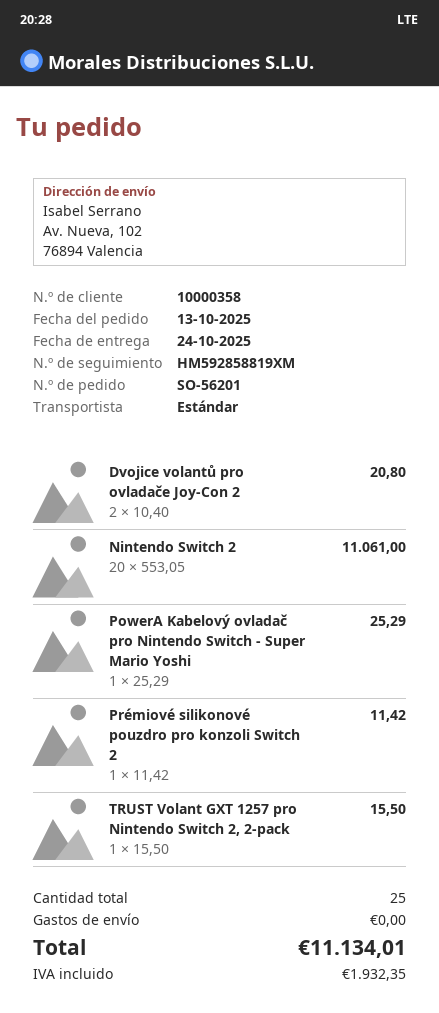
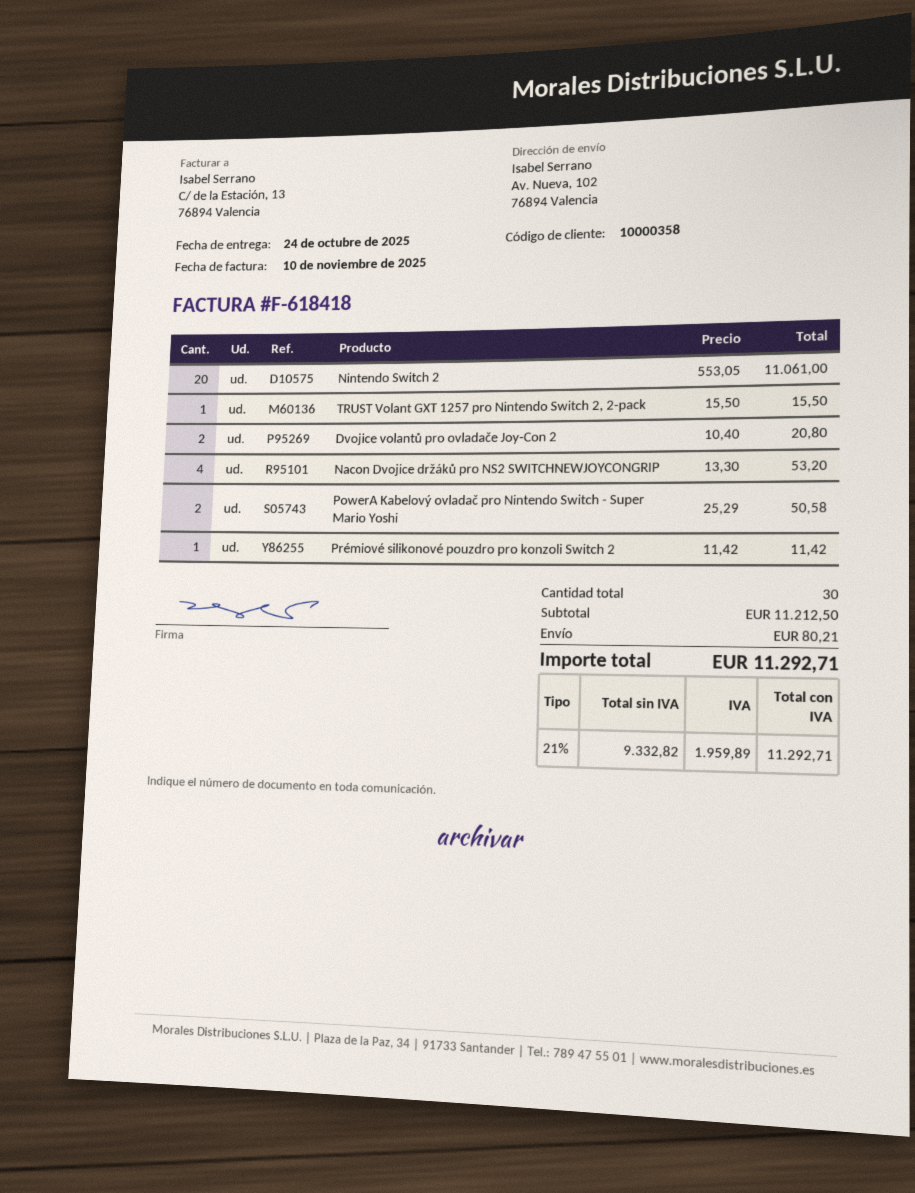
PowerA Kabelový ovladač pro Nintendo Switch - Super Mario Yoshi: 1 x 25.29 = 25.29 -> 2 x 25.29 = 50.58
Nacon Dvojice držáků pro NS2 SWITCHNEWJOYCONGRIP: none -> 4 x 13.30 = 53.20
total quantity: 25 -> 30
shipping: 0.00 -> 80.21
tax: 1932.35 -> 1959.89
total: 11134.01 -> 11292.71

